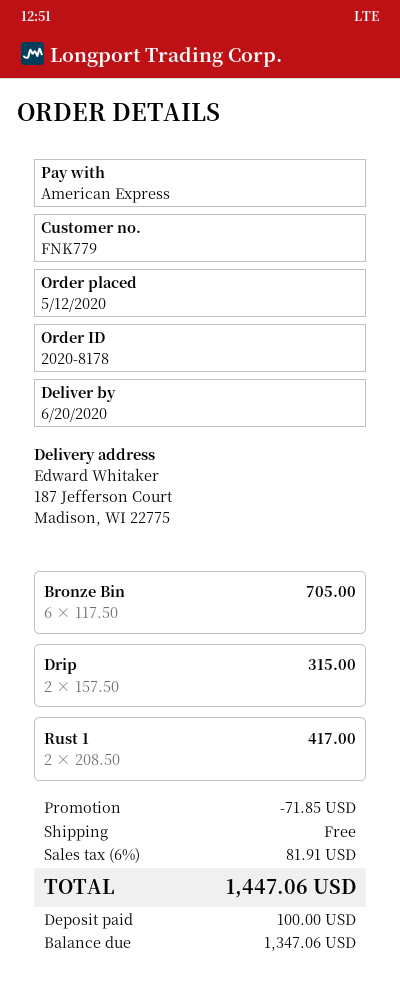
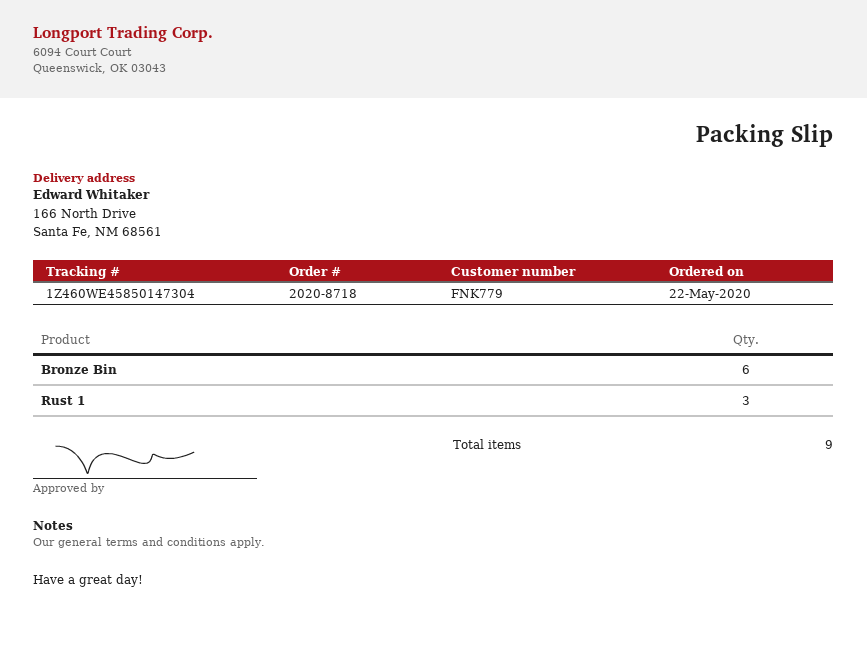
order number: 2020-8178 -> 2020-8718
order date: 2020-05-12 -> 2020-05-22
ship to: 187 Jefferson Court, Madison, WI 22775 -> 166 North Drive, Santa Fe, NM 68561
Drip: 2 -> none
Rust 1: 2 -> 3

